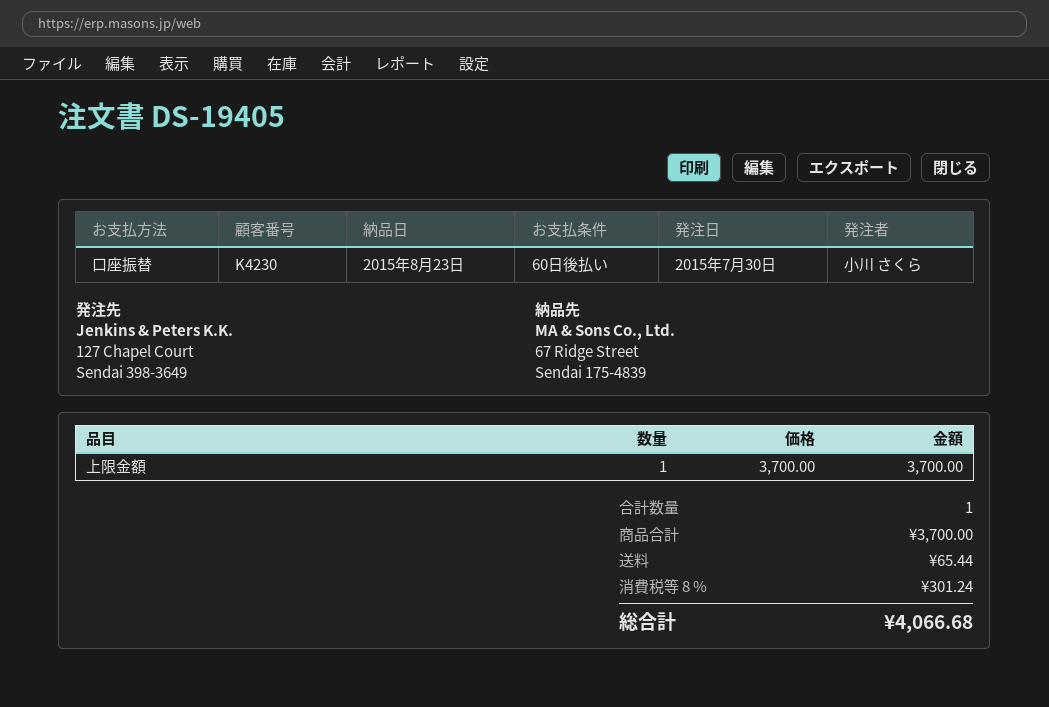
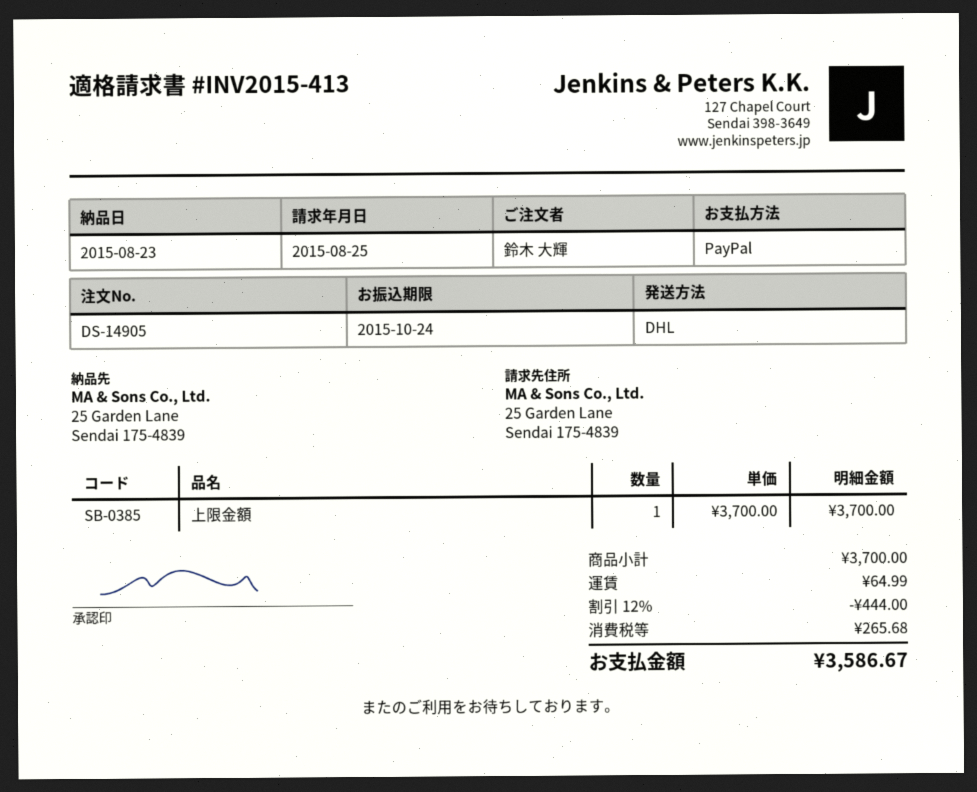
order number: DS-19405 -> DS-14905
ordered by: 小川 さくら -> 鈴木 大輝
payment method: direct debit -> PayPal
ship to: 67 Ridge Street, Sendai 175-4839 -> 25 Garden Lane, Sendai 175-4839
discount: none -> 12% = 444.00
shipping: 65.44 -> 64.99
tax: 301.24 -> 265.68
total: 4066.68 -> 3586.67

